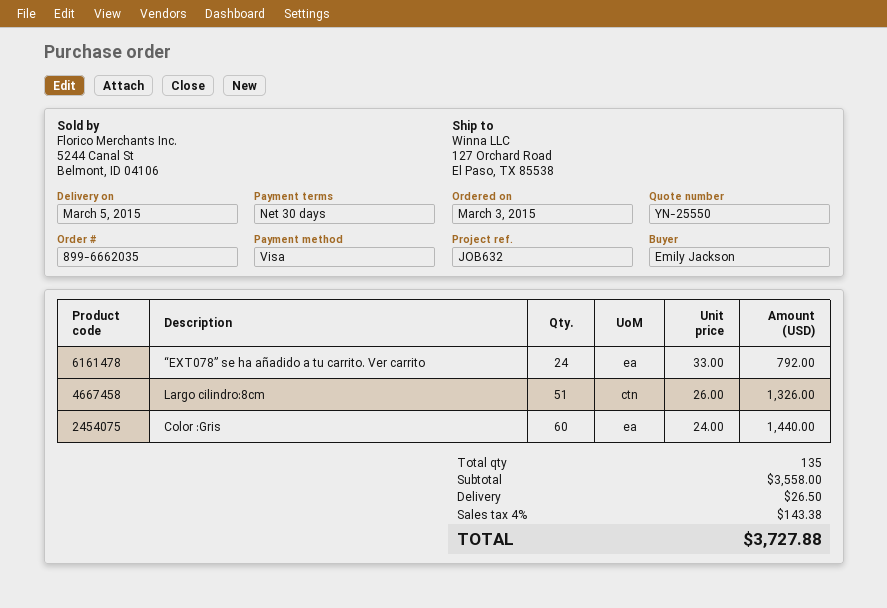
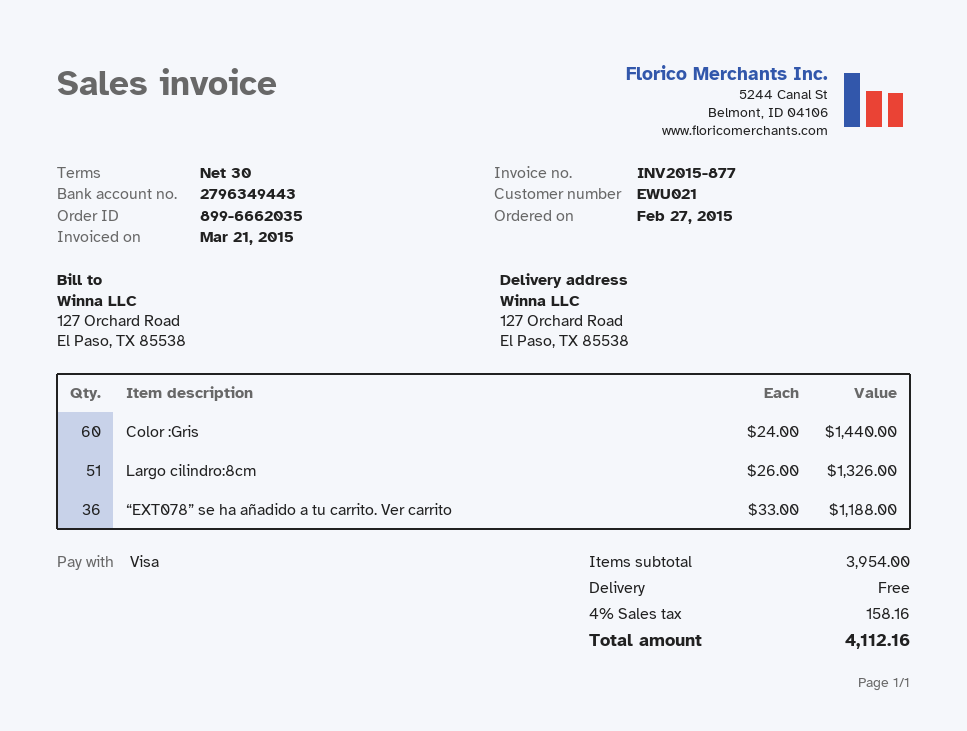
order date: 2015-03-03 -> 2015-02-27
“EXT078” se ha añadido a tu carrito. Ver carrito: 24 x 33.00 = 792.00 -> 36 x 33.00 = 1188.00
subtotal: 3558.00 -> 3954.00
shipping: 26.50 -> 0.00
tax: 4% = 143.38 -> 4% = 158.16
total: 3727.88 -> 4112.16

